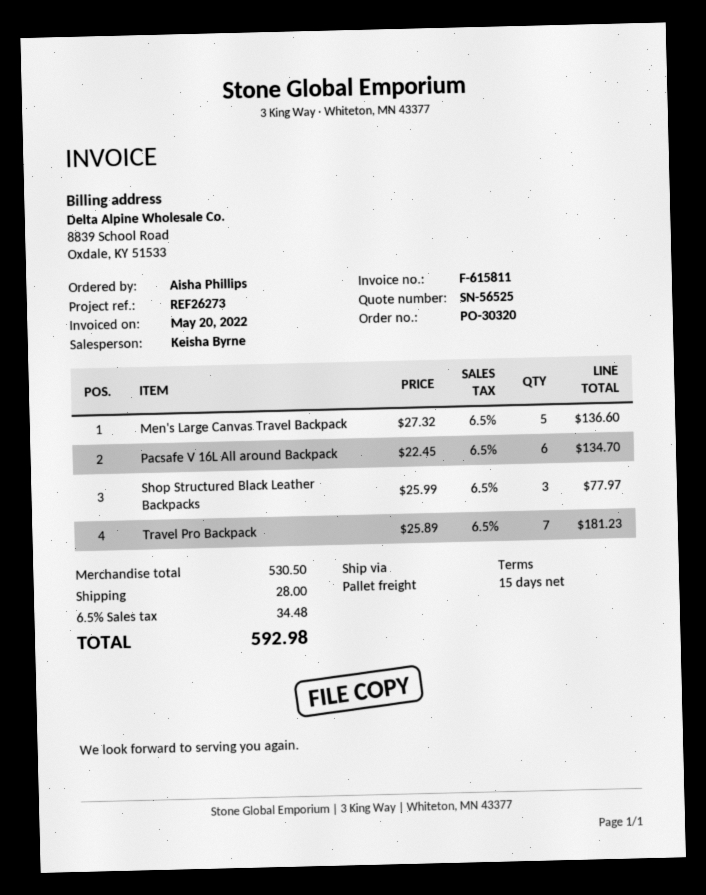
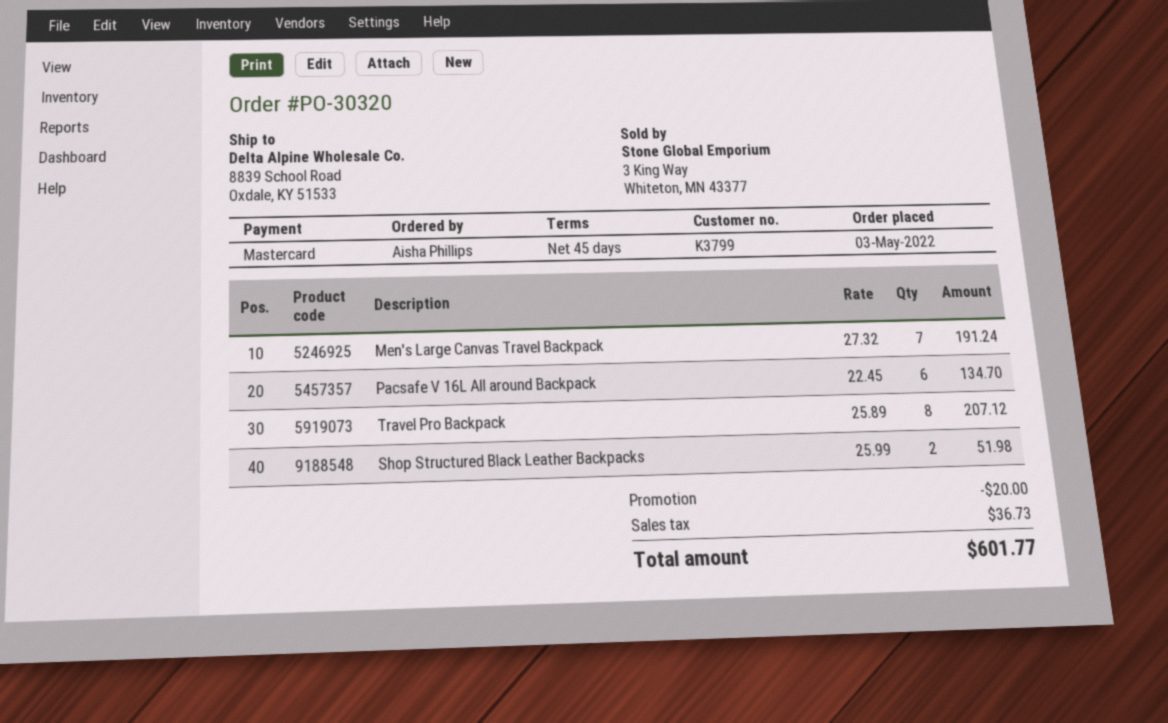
payment terms: 15 days -> 45 days
Men's Large Canvas Travel Backpack: 5 x 27.32 = 136.60 -> 7 x 27.32 = 191.24
Shop Structured Black Leather Backpacks: 3 x 25.99 = 77.97 -> 2 x 25.99 = 51.98
Travel Pro Backpack: 7 x 25.89 = 181.23 -> 8 x 25.89 = 207.12
discount: none -> 20.00
shipping: 28.00 -> none
tax: 34.48 -> 36.73
total: 592.98 -> 601.77

